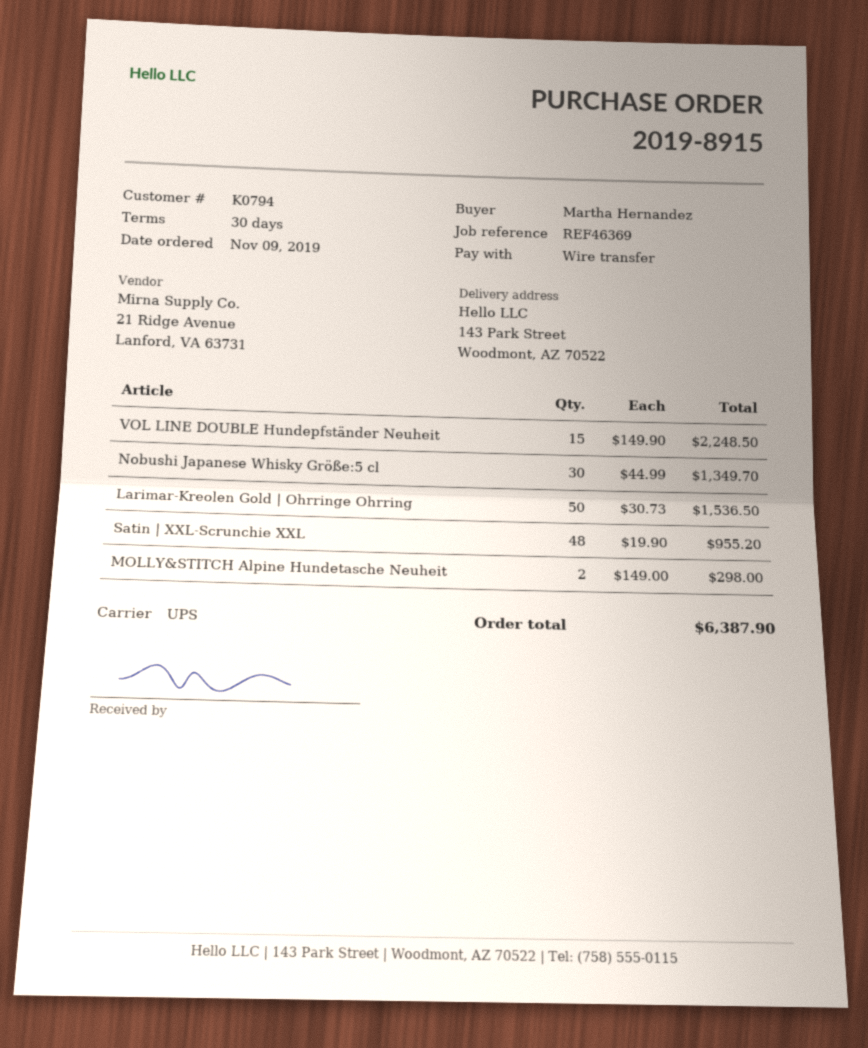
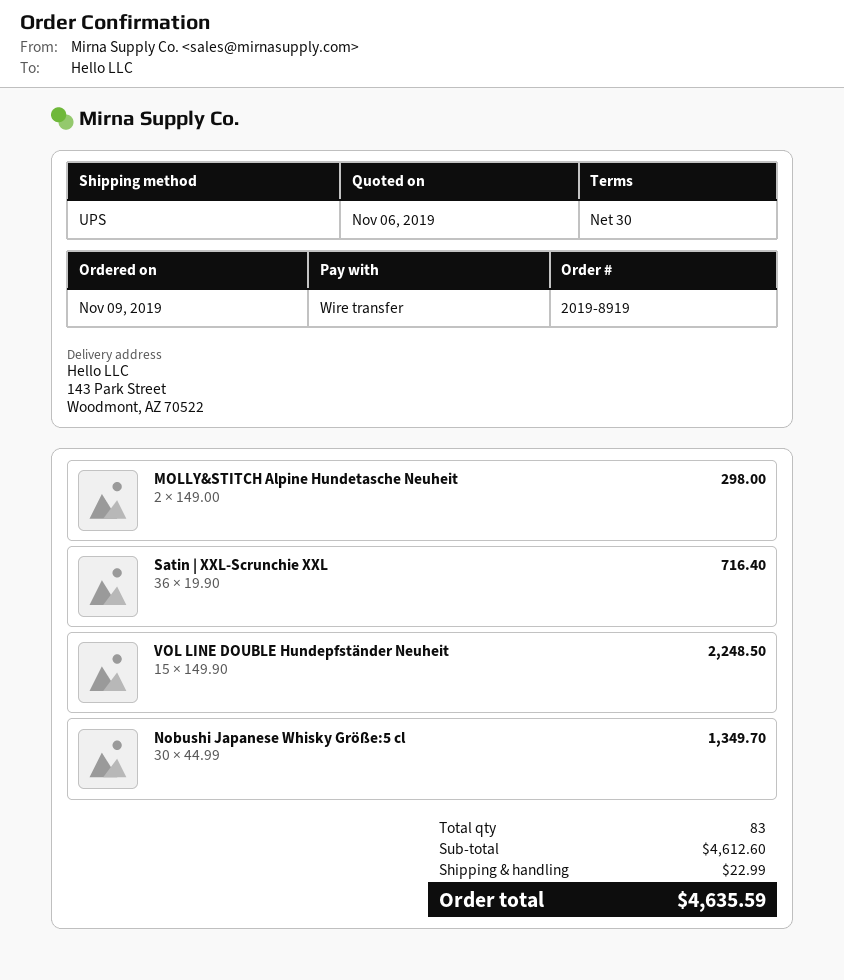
order number: 2019-8915 -> 2019-8919
Larimar-Kreolen Gold | Ohrringe Ohrring: 50 x 30.73 = 1536.50 -> none
Satin | XXL-Scrunchie XXL: 48 x 19.90 = 955.20 -> 36 x 19.90 = 716.40
shipping: none -> 22.99
total: 6387.90 -> 4635.59

